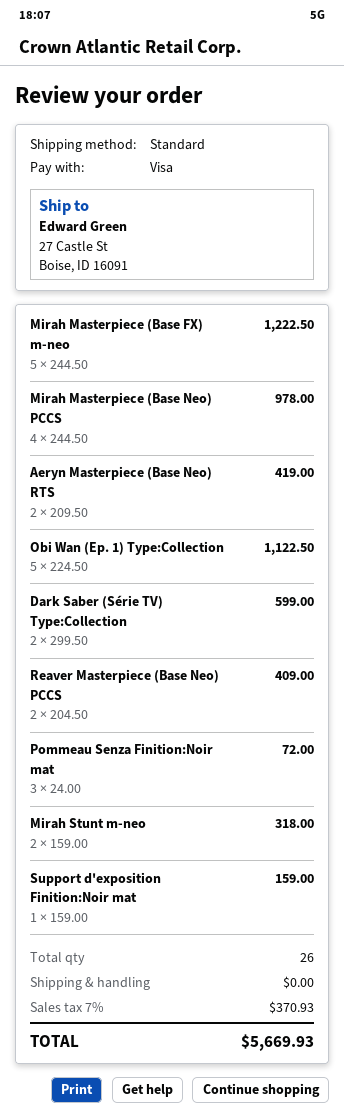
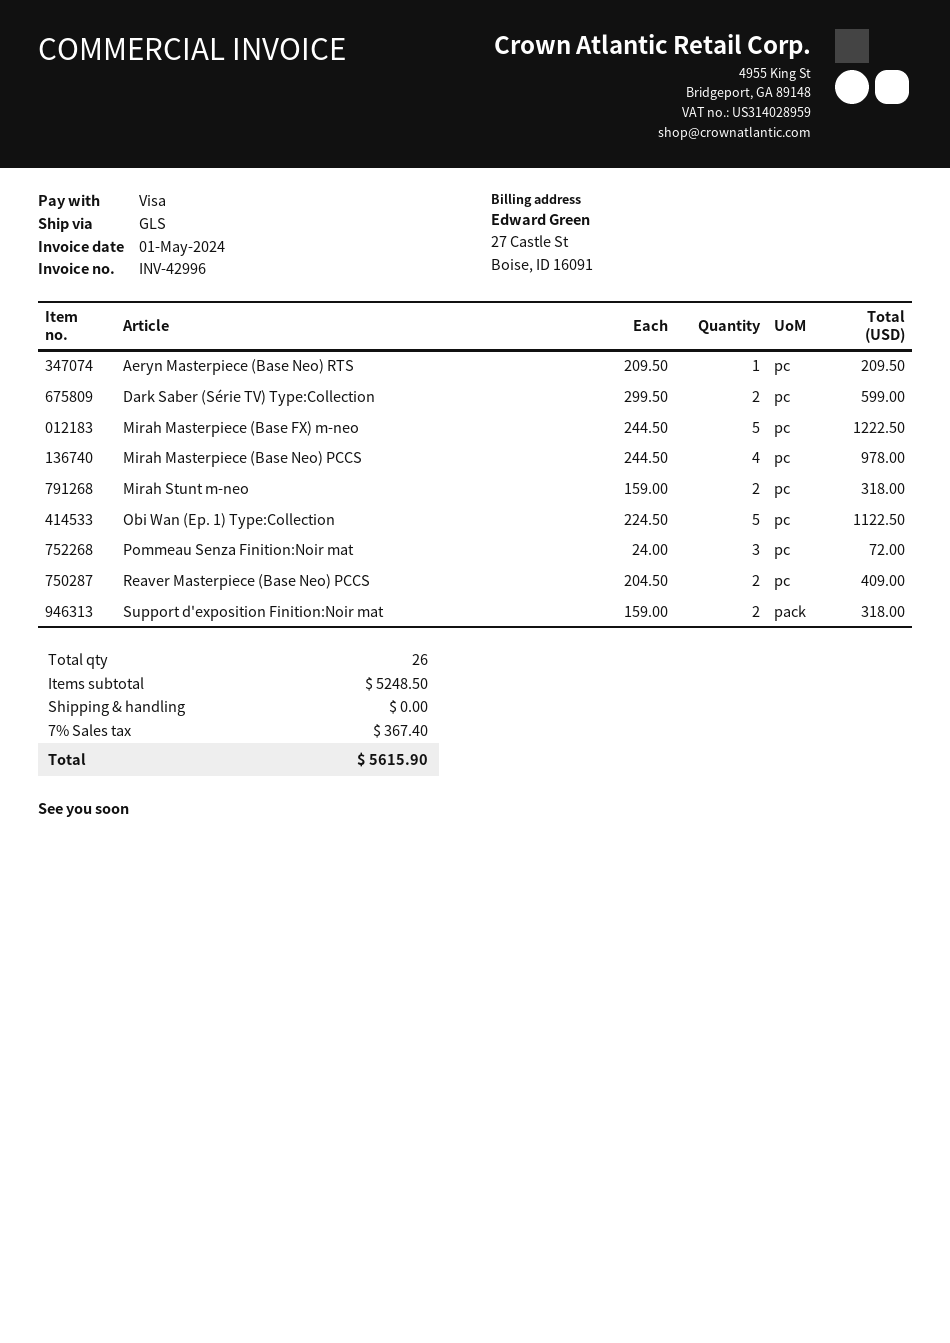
shipping method: standard -> GLS
Aeryn Masterpiece (Base Neo) RTS: 2 x 209.50 = 419.00 -> 1 x 209.50 = 209.50
Support d'exposition Finition:Noir mat: 1 x 159.00 = 159.00 -> 2 x 159.00 = 318.00
tax: 7% = 370.93 -> 7% = 367.40
total: 5669.93 -> 5615.90

